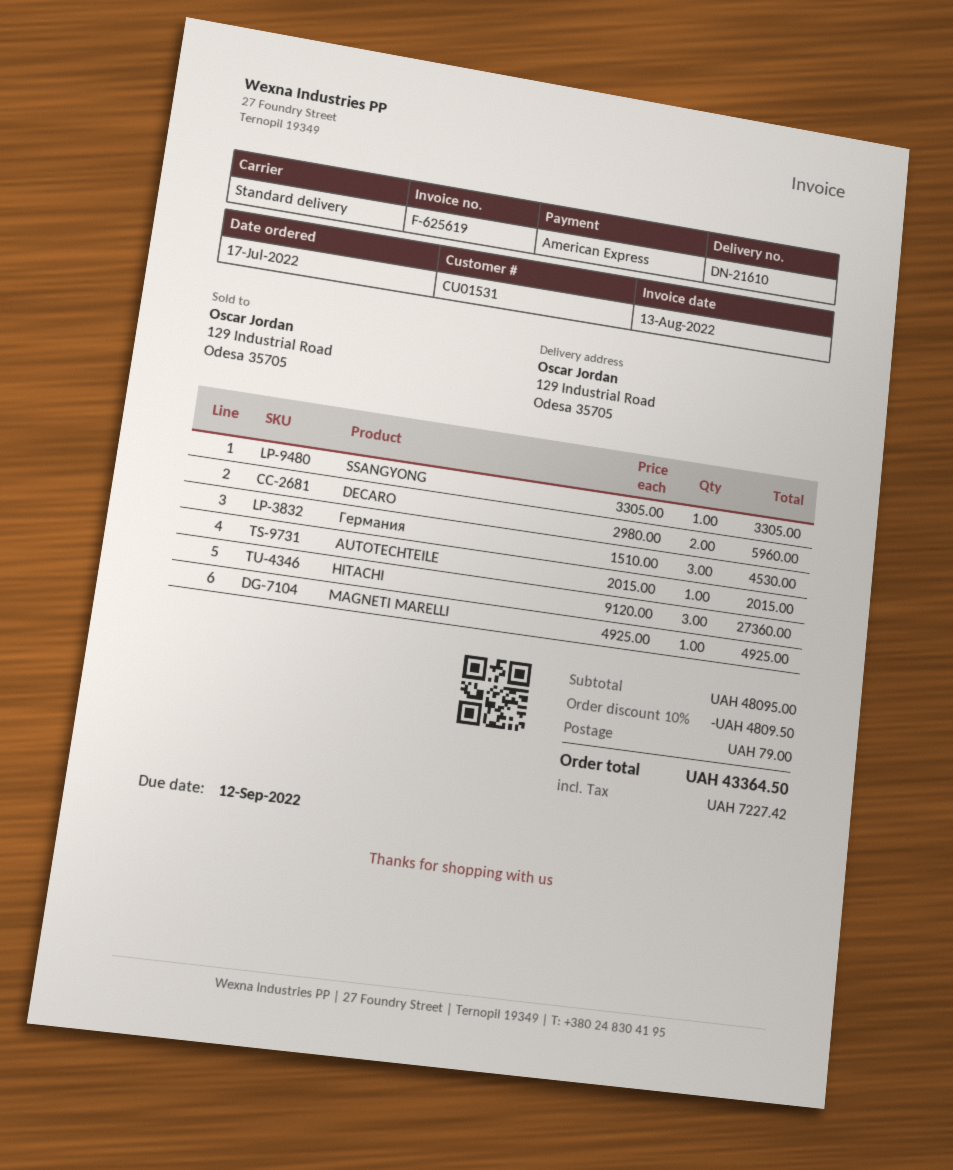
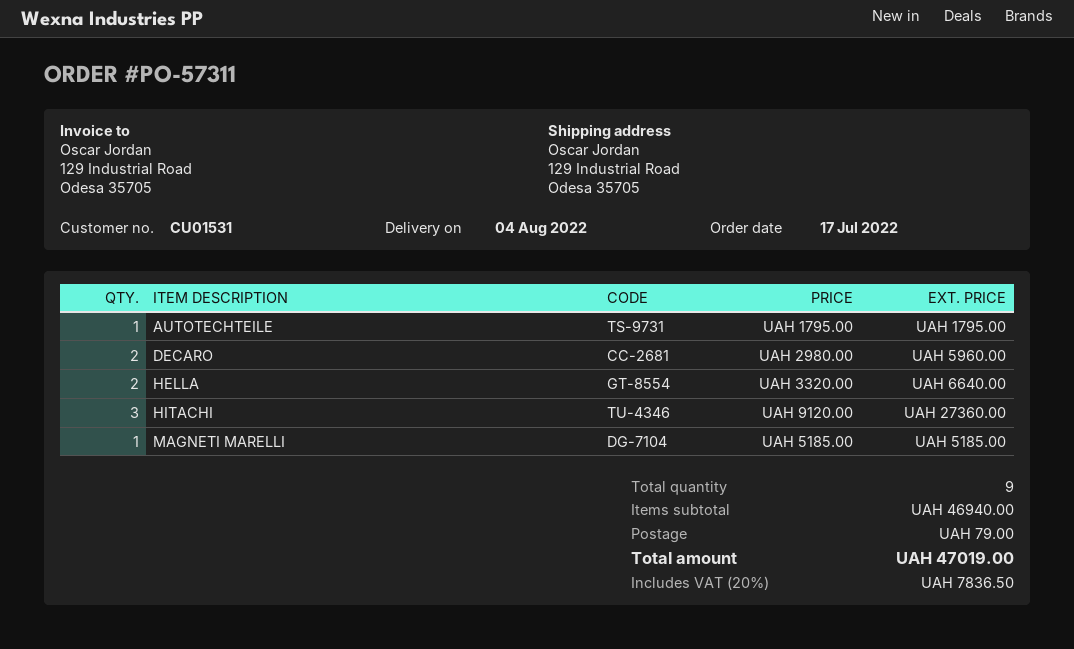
SSANGYONG: 1 x 3305.00 = 3305.00 -> none
Германия: 3 x 1510.00 = 4530.00 -> none
AUTOTECHTEILE: 1 x 2015.00 = 2015.00 -> 1 x 1795.00 = 1795.00
MAGNETI MARELLI: 1 x 4925.00 = 4925.00 -> 1 x 5185.00 = 5185.00
HELLA: none -> 2 x 3320.00 = 6640.00
subtotal: 48095.00 -> 46940.00
discount: 10% = 4809.50 -> none
tax: 7227.42 -> 7836.50
total: 43364.50 -> 47019.00

